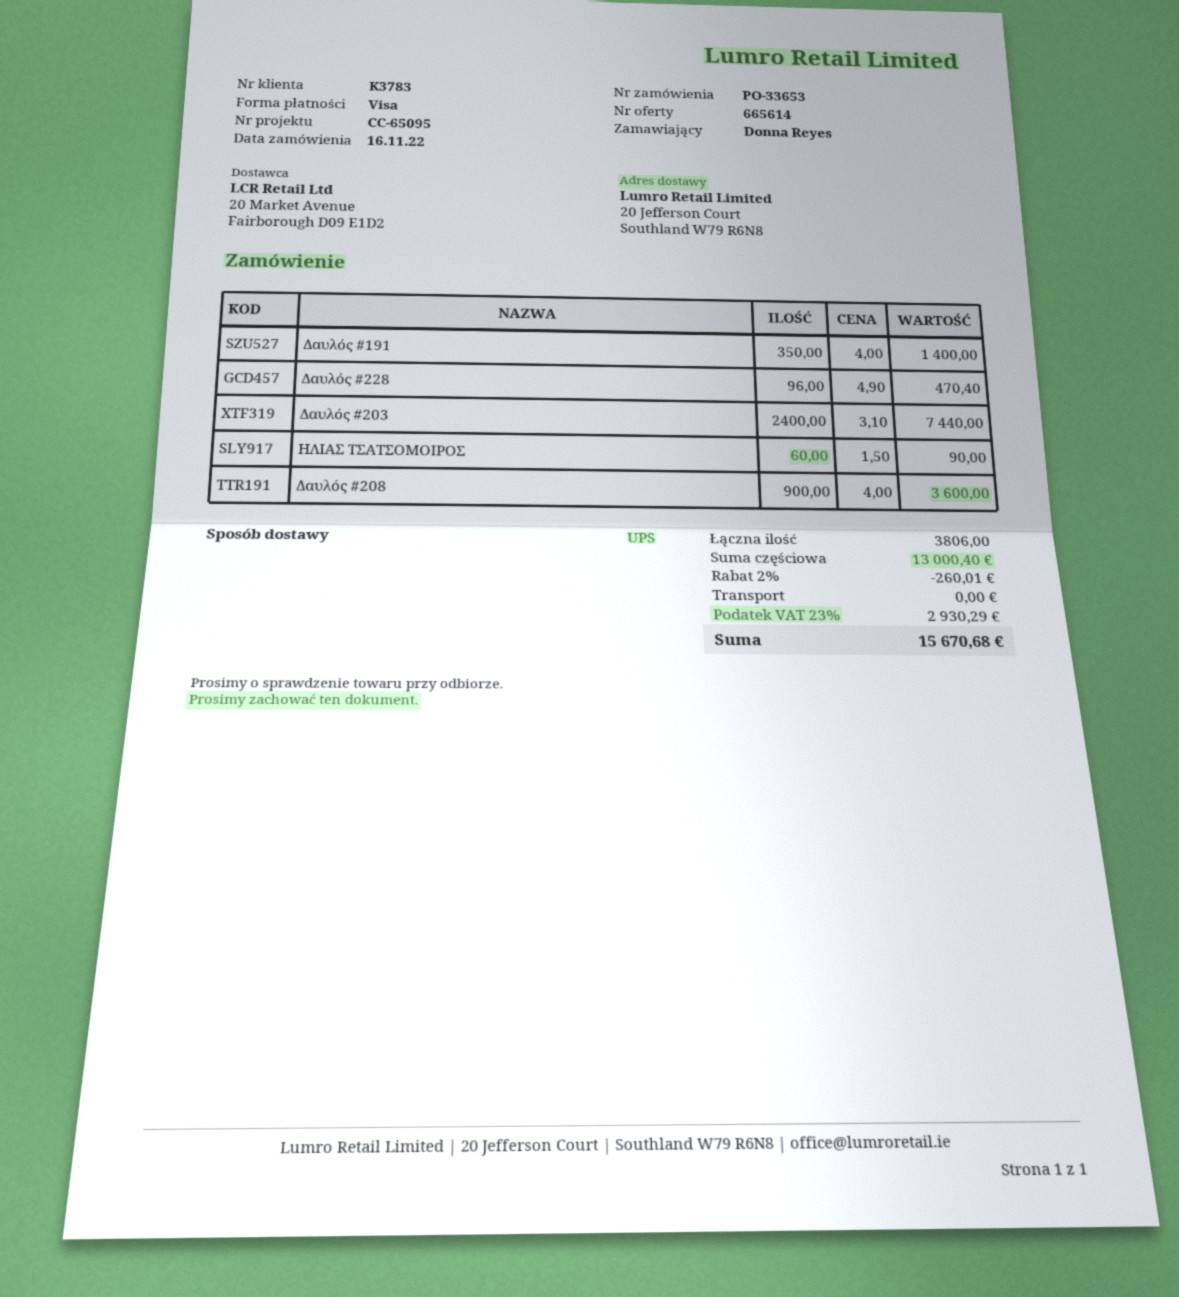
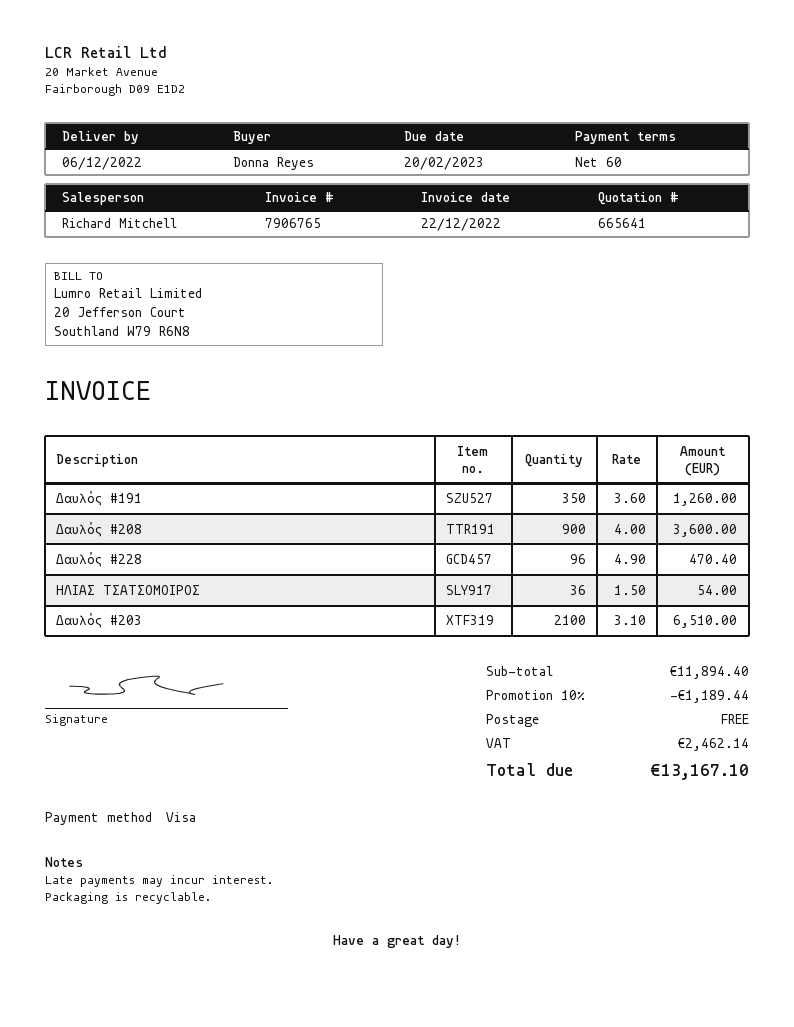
quote number: 665614 -> 665641
Δαυλός #191: 350 x 4.00 = 1400.00 -> 350 x 3.60 = 1260.00
Δαυλός #203: 2400 x 3.10 = 7440.00 -> 2100 x 3.10 = 6510.00
ΗΛΙΑΣ ΤΣΑΤΣΟΜΟΙΡΟΣ: 60 x 1.50 = 90.00 -> 36 x 1.50 = 54.00
subtotal: 13000.40 -> 11894.40
discount: 2% = 260.01 -> 10% = 1189.44
tax: 2930.29 -> 2462.14
total: 15670.68 -> 13167.10

